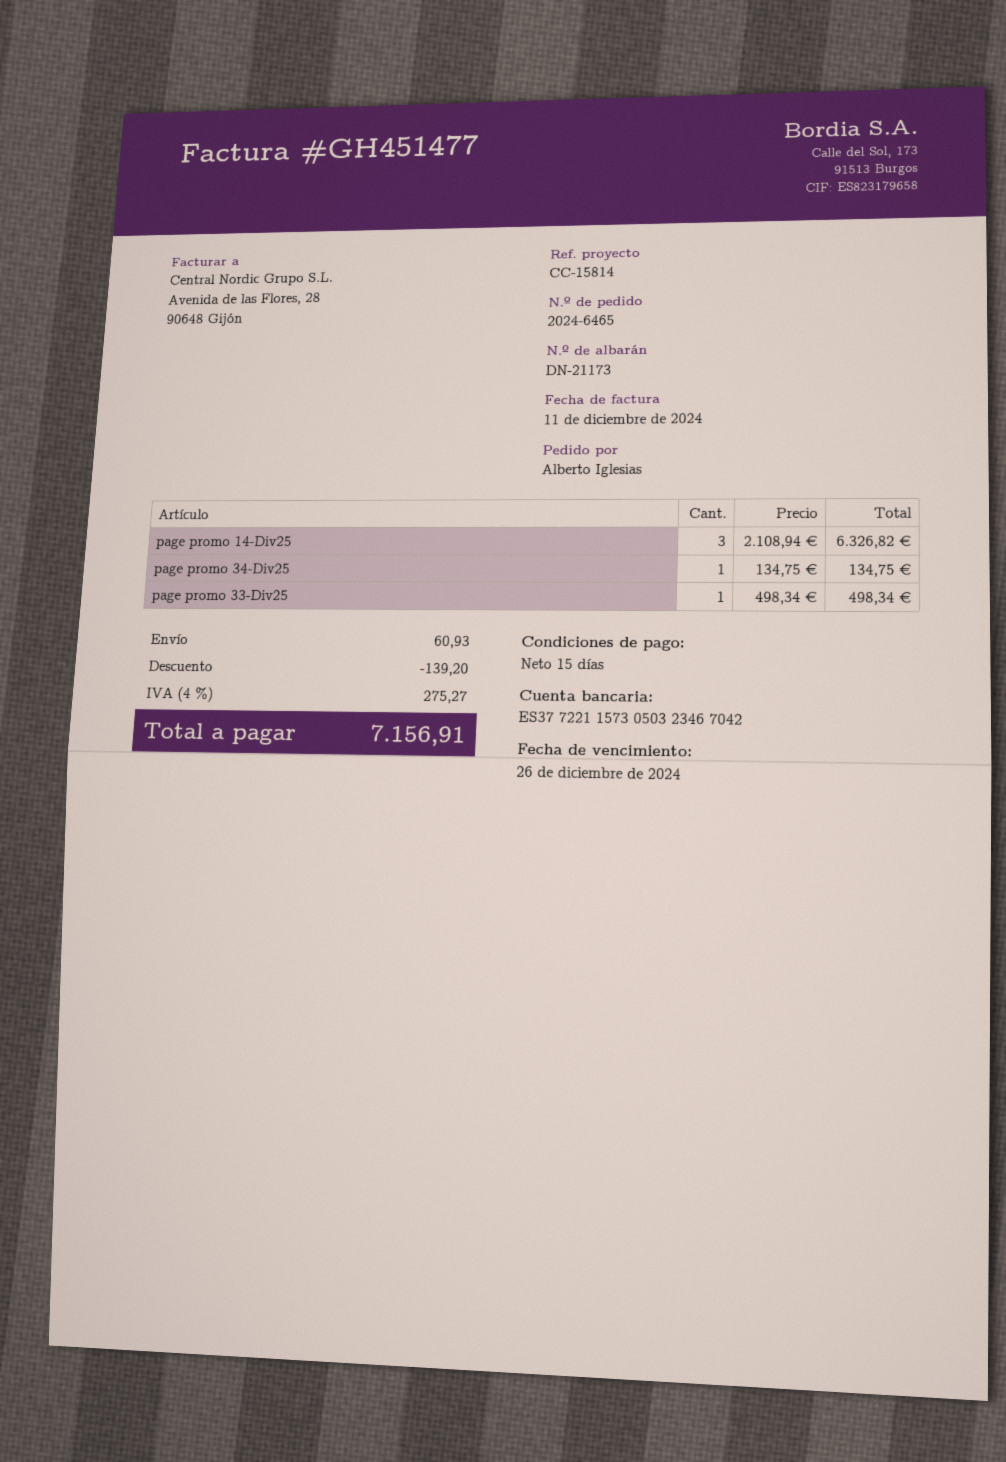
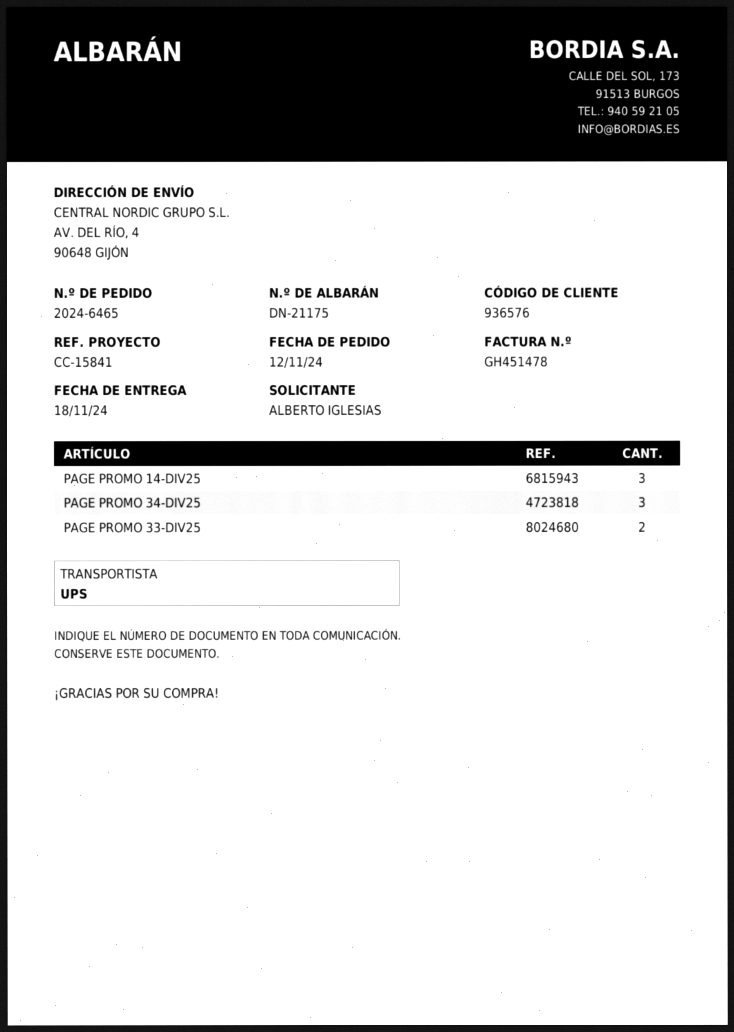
delivery note number: DN-21173 -> DN-21175
invoice number: GH451477 -> GH451478
reference: CC-15814 -> CC-15841
page promo 34-Div25: 1 -> 3
page promo 33-Div25: 1 -> 2

